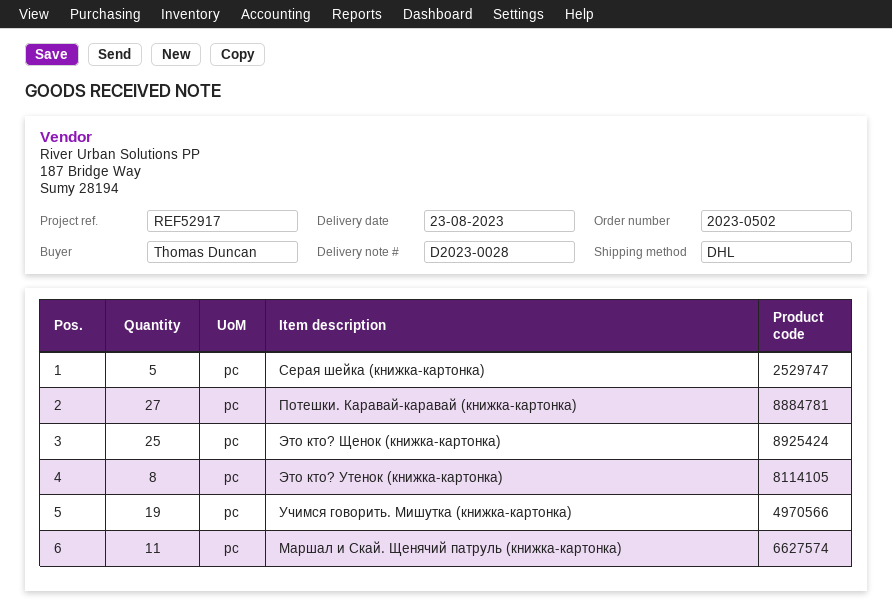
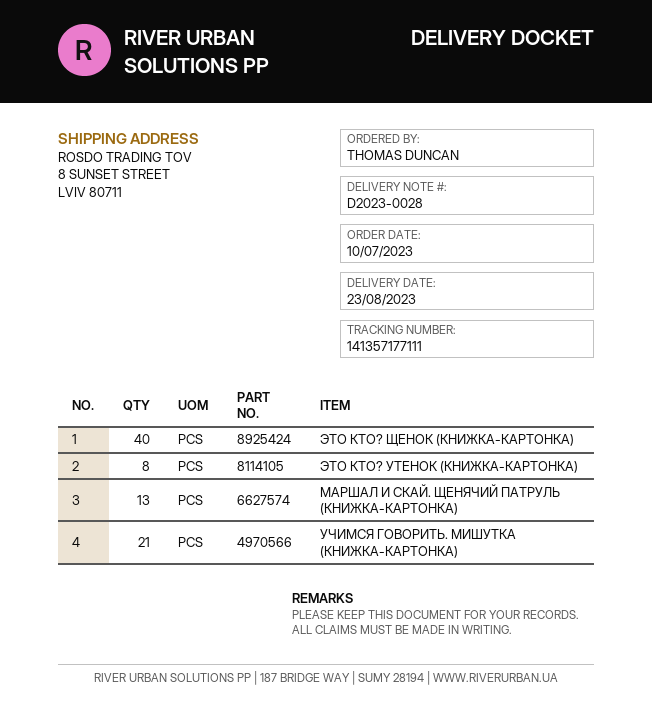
Серая шейка (книжка-картонка): 5 -> none
Потешки. Каравай-каравай (книжка-картонка): 27 -> none
Это кто? Щенок (книжка-картонка): 25 -> 40
Учимся говорить. Мишутка (книжка-картонка): 19 -> 21
Маршал и Скай. Щенячий патруль (книжка-картонка): 11 -> 13

